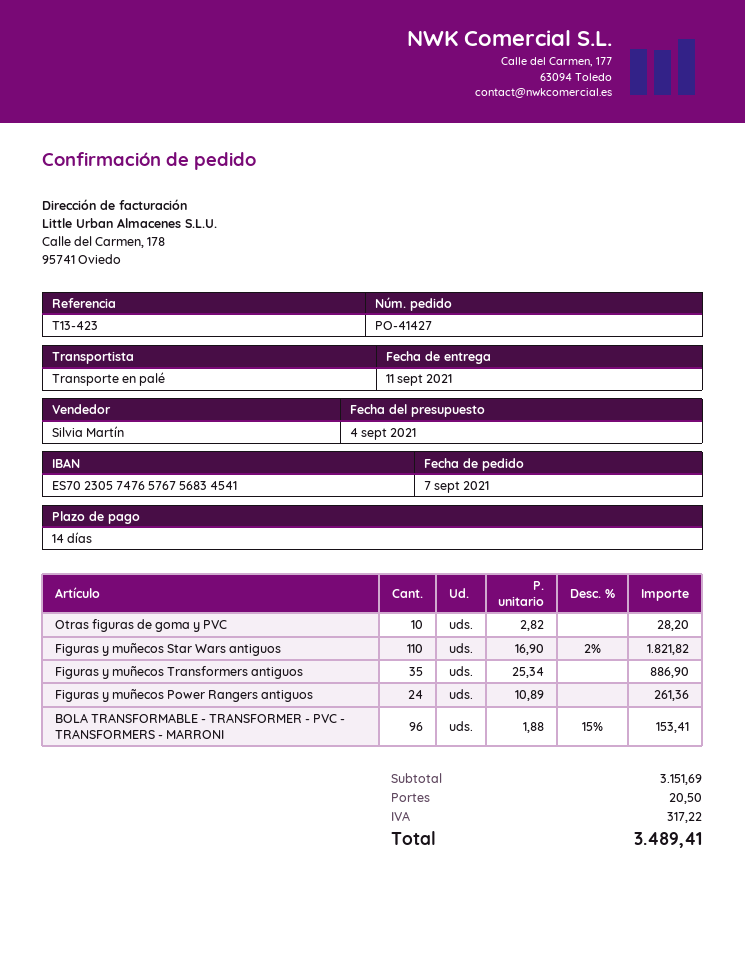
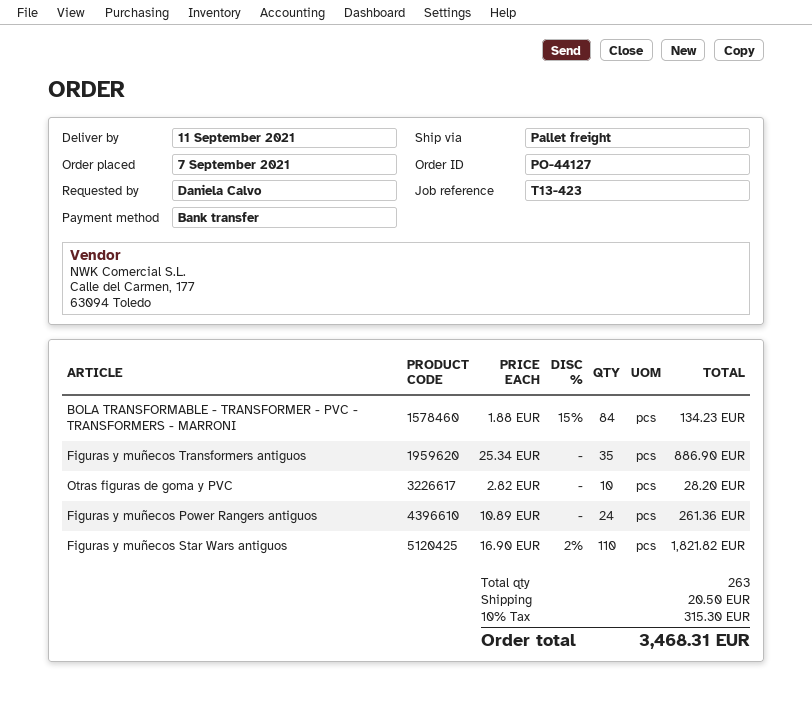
order number: PO-41427 -> PO-44127
BOLA TRANSFORMABLE - TRANSFORMER - PVC - TRANSFORMERS - MARRONI: 96 x 1.88 - 15% = 153.41 -> 84 x 1.88 - 15% = 134.23
tax: 317.22 -> 315.30
total: 3489.41 -> 3468.31

